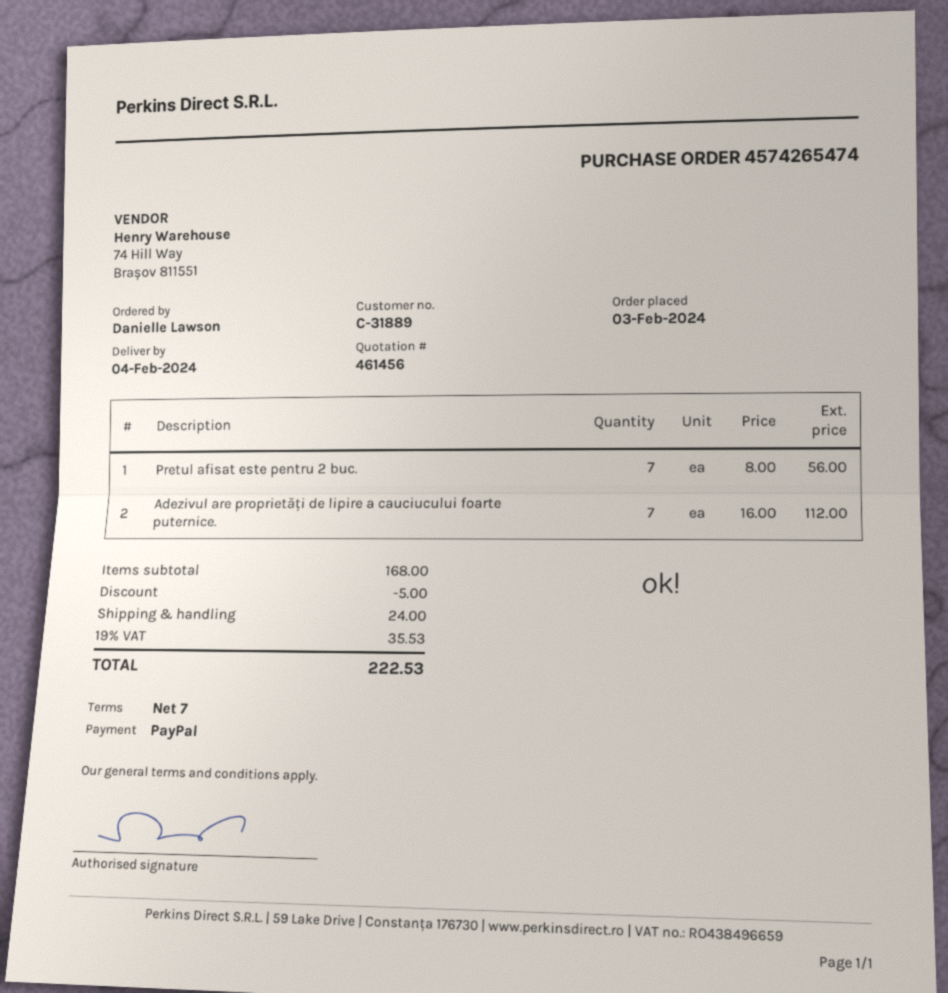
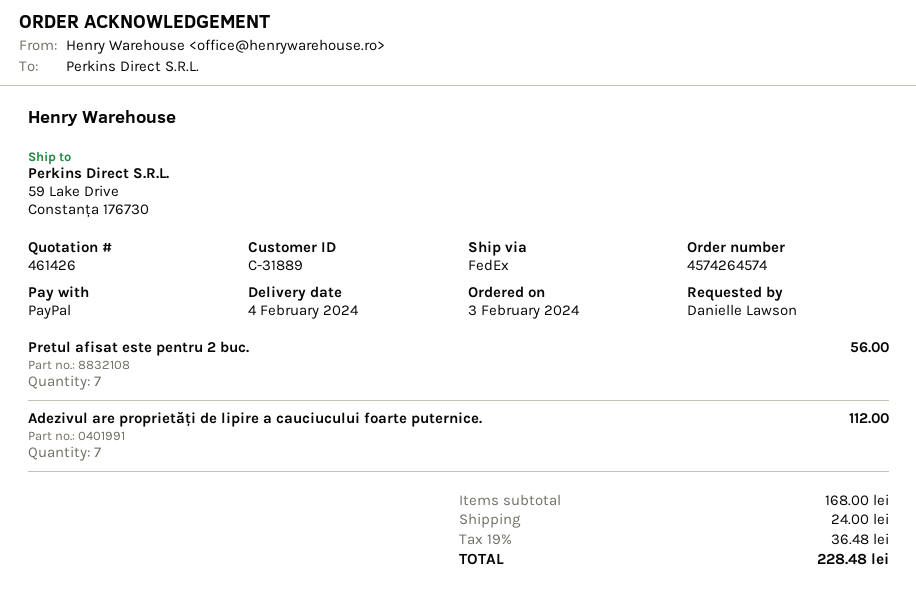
quote number: 461456 -> 461426
order number: 4574265474 -> 4574264574
discount: 5.00 -> none
tax: 19% = 35.53 -> 19% = 36.48
total: 222.53 -> 228.48

